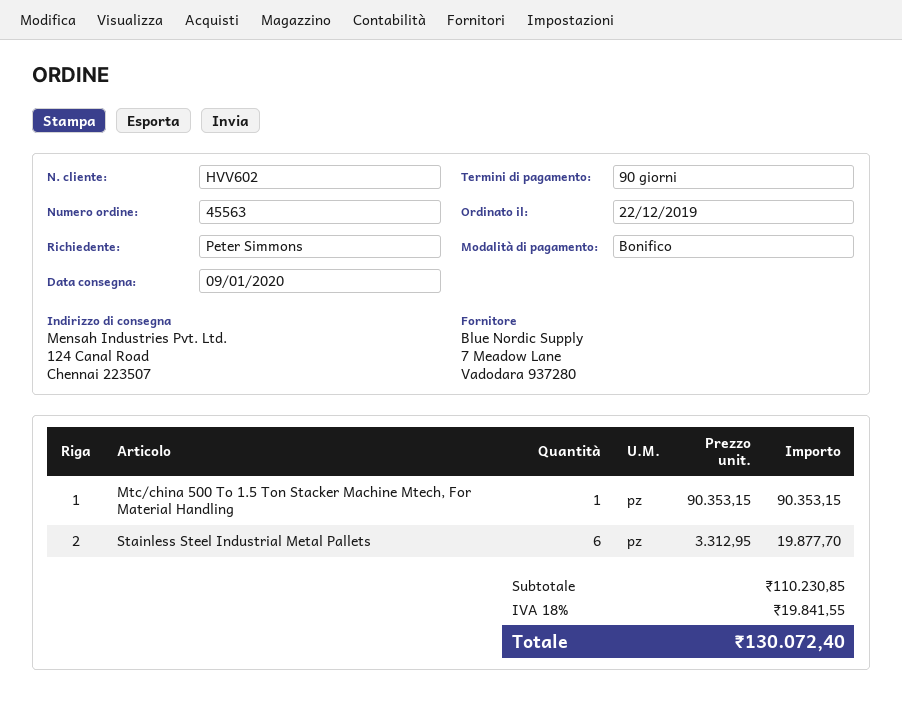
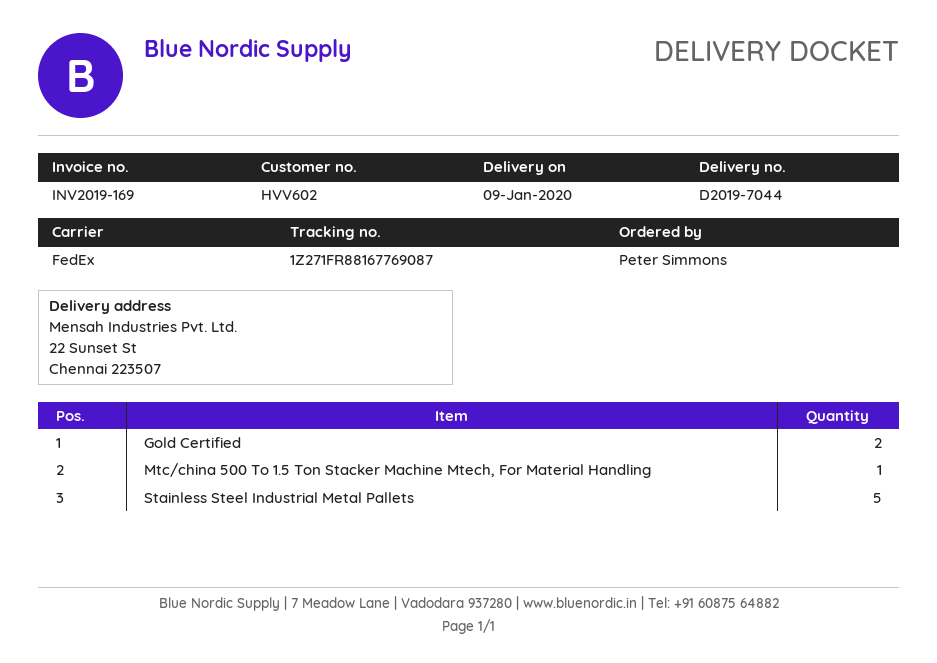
ship to: 124 Canal Road, Chennai 223507 -> 22 Sunset St, Chennai 223507
Stainless Steel Industrial Metal Pallets: 6 -> 5
Gold Certified: none -> 2

